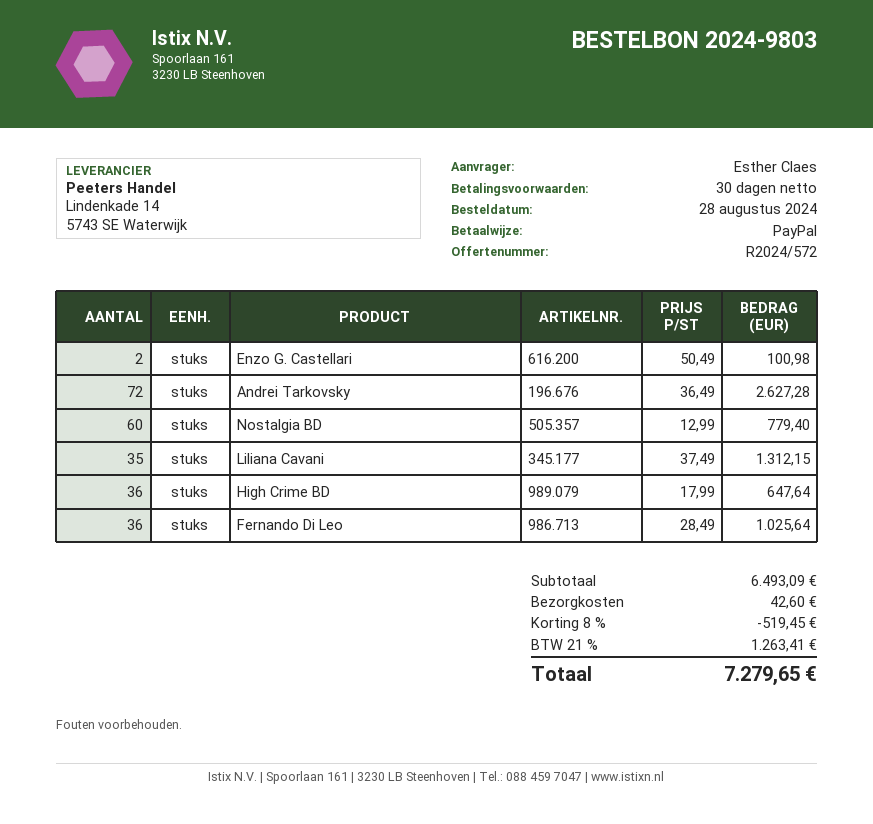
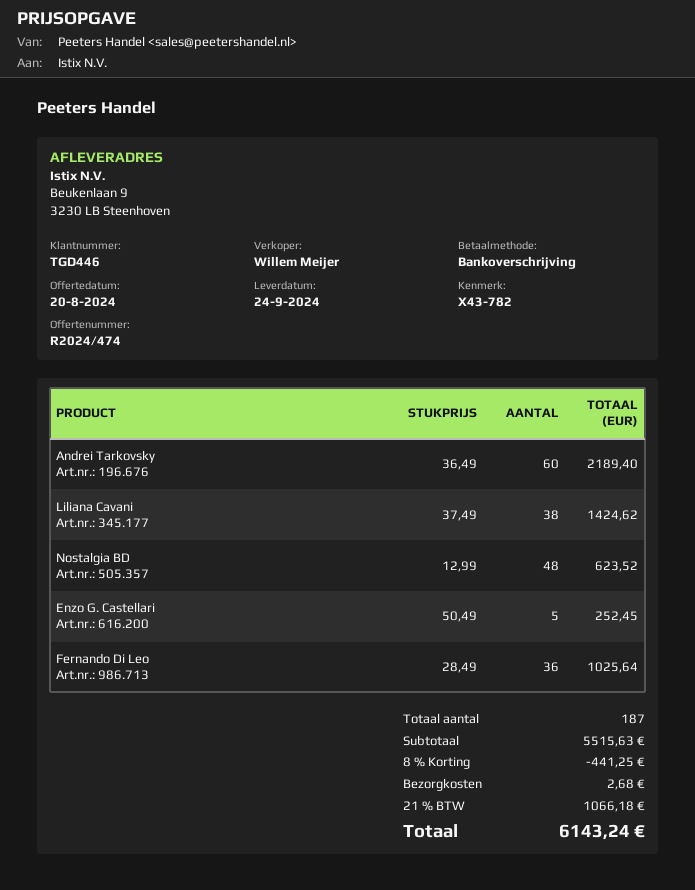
quote number: R2024/572 -> R2024/474
payment method: PayPal -> bank transfer
Enzo G. Castellari: 2 x 50.49 = 100.98 -> 5 x 50.49 = 252.45
Andrei Tarkovsky: 72 x 36.49 = 2627.28 -> 60 x 36.49 = 2189.40
Nostalgia BD: 60 x 12.99 = 779.40 -> 48 x 12.99 = 623.52
Liliana Cavani: 35 x 37.49 = 1312.15 -> 38 x 37.49 = 1424.62
High Crime BD: 36 x 17.99 = 647.64 -> none
subtotal: 6493.09 -> 5515.63
discount: 8% = 519.45 -> 8% = 441.25
shipping: 42.60 -> 2.68
tax: 21% = 1263.41 -> 21% = 1066.18
total: 7279.65 -> 6143.24

